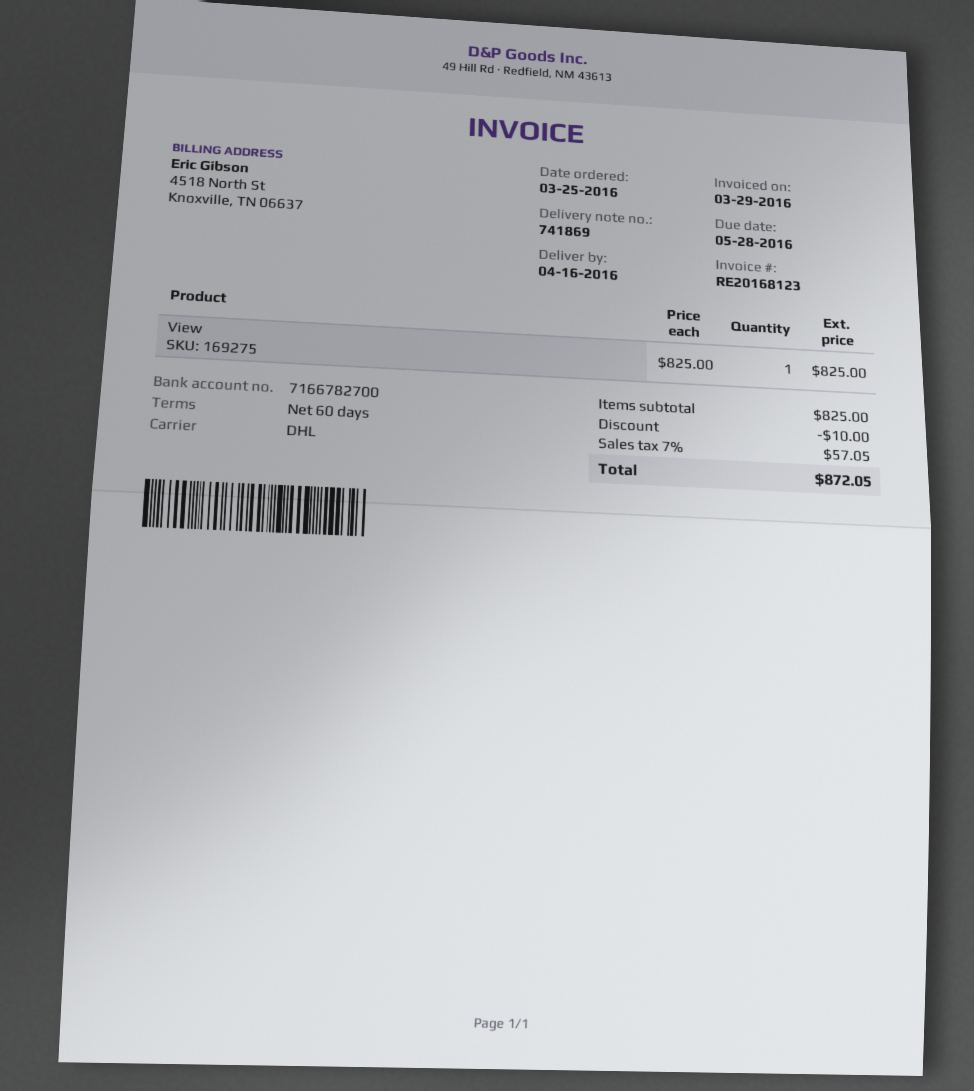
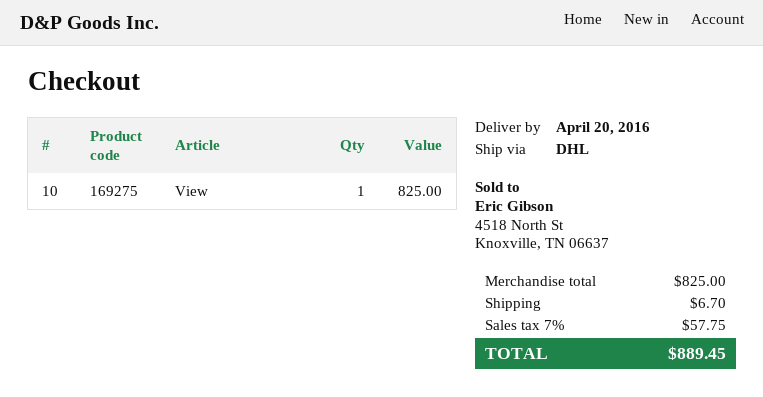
delivery date: 2016-04-16 -> 2016-04-20
discount: 10.00 -> none
shipping: none -> 6.70
tax: 7% = 57.05 -> 7% = 57.75
total: 872.05 -> 889.45

